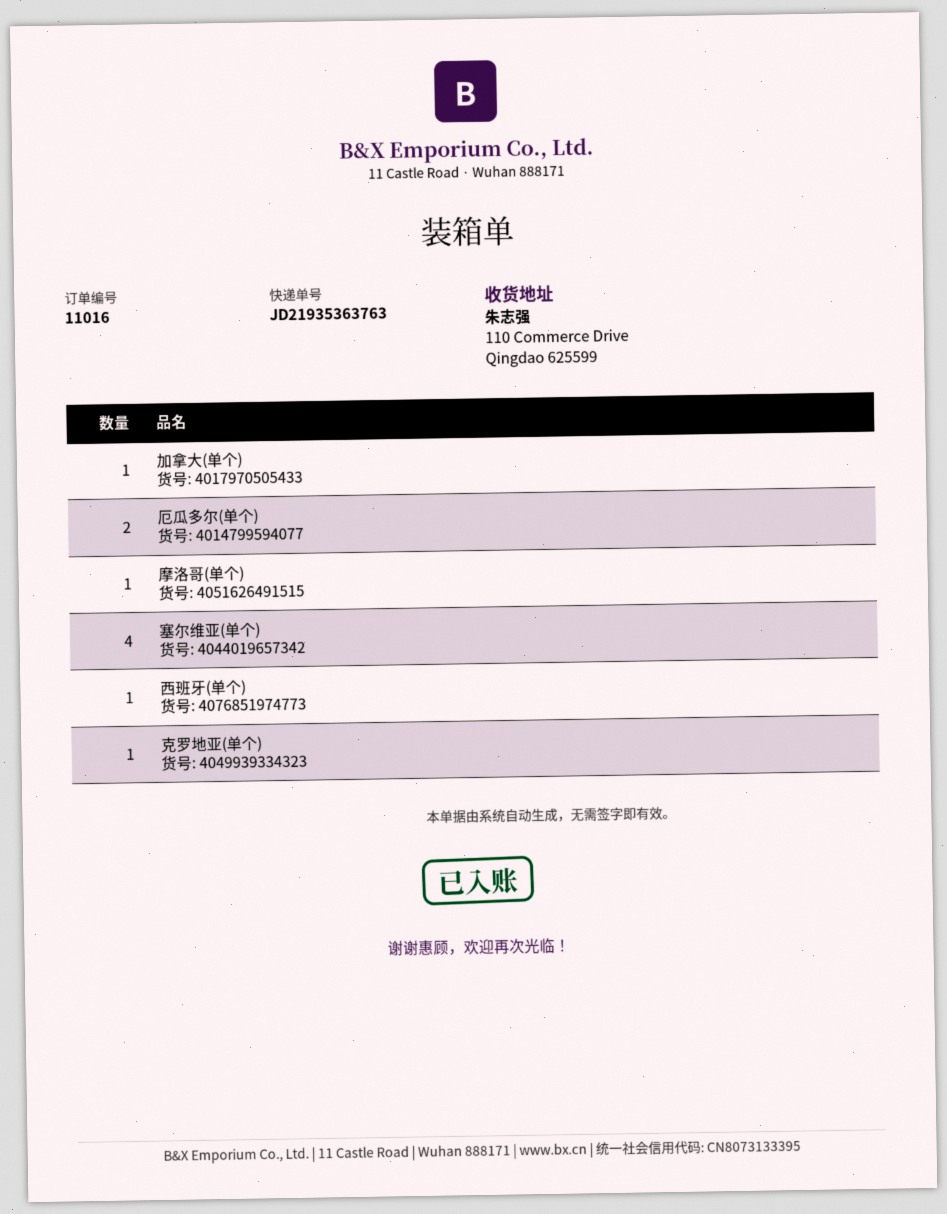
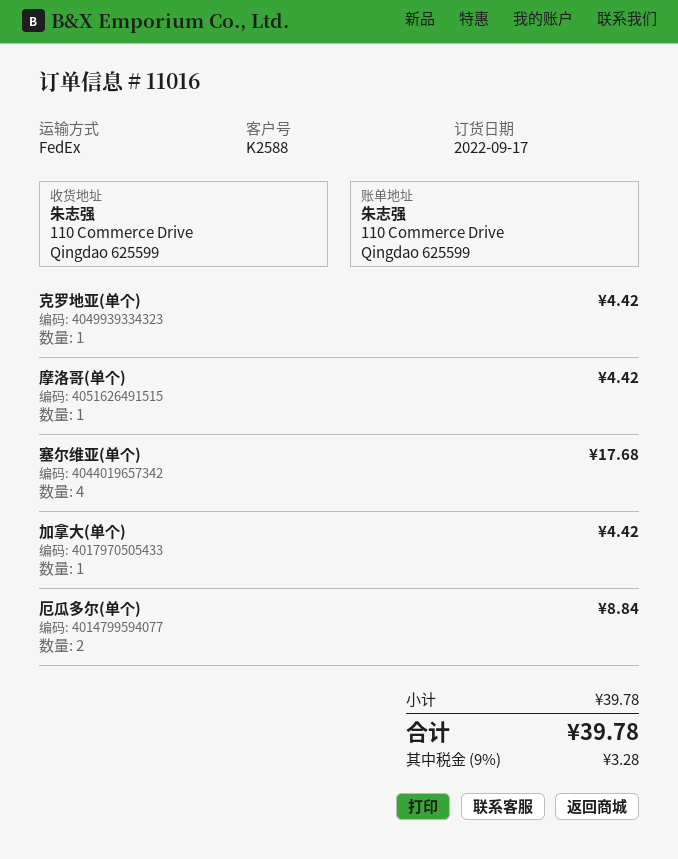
西班牙(单个): 1 -> none

